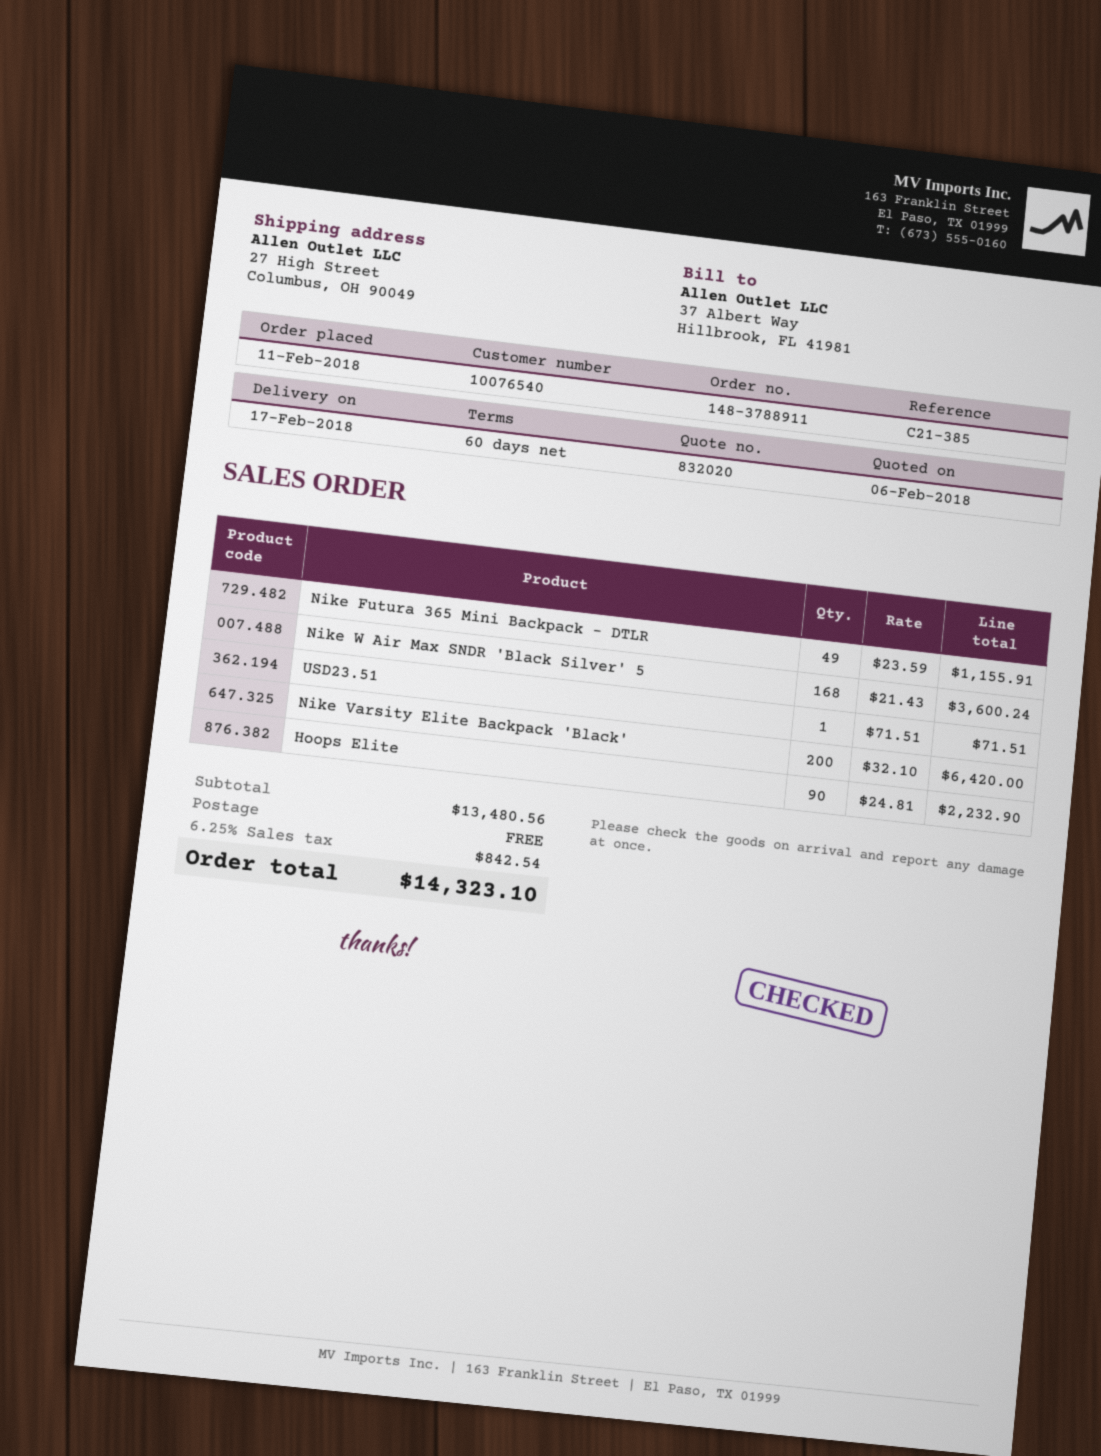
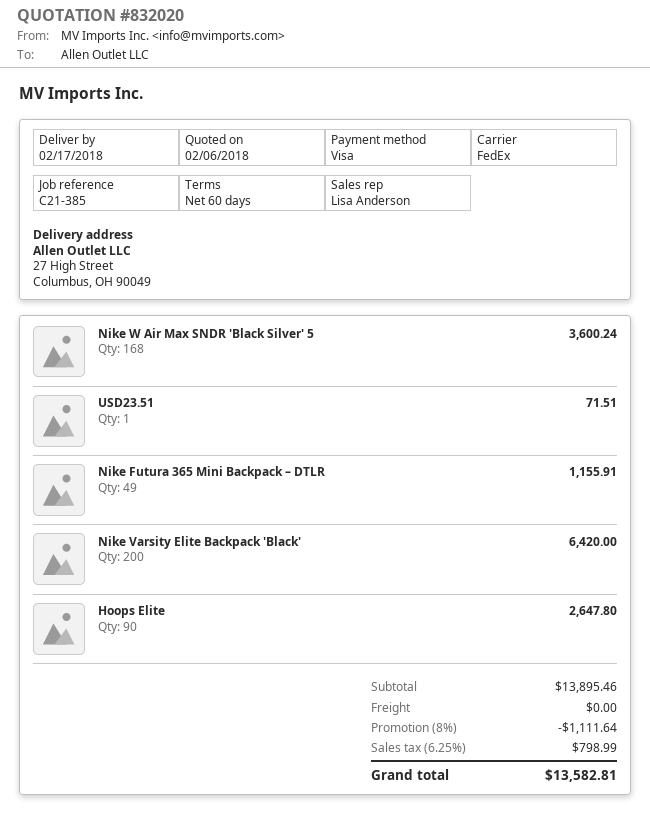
Hoops Elite: 90 for 2232.90 -> 90 for 2647.80
subtotal: 13480.56 -> 13895.46
discount: none -> 8% = 1111.64
tax: 6.25% = 842.54 -> 6.25% = 798.99
total: 14323.10 -> 13582.81

